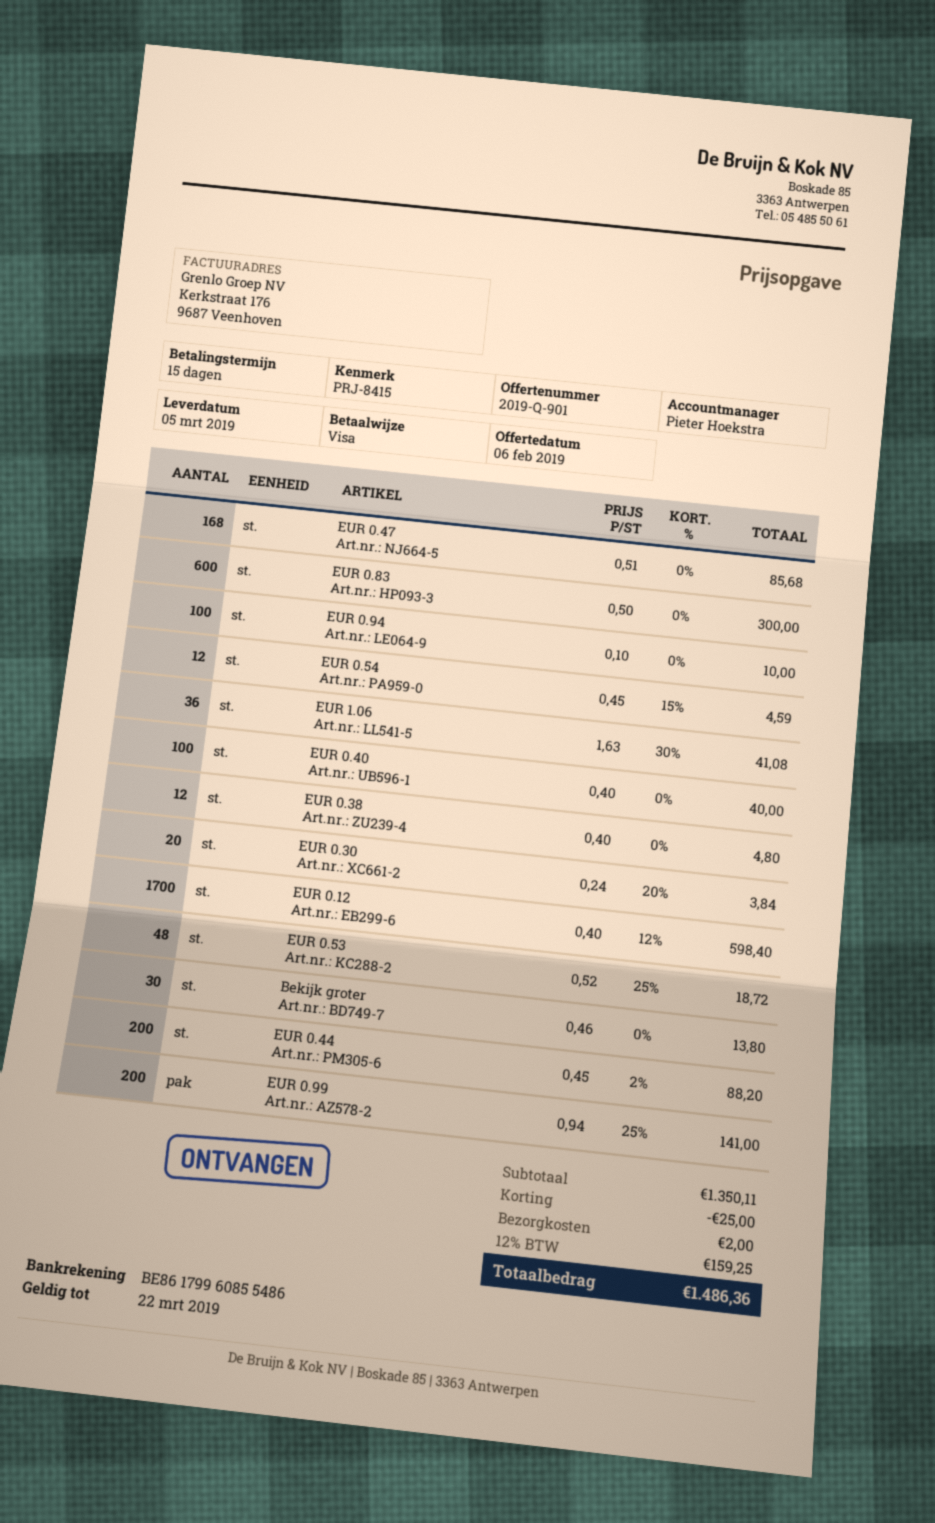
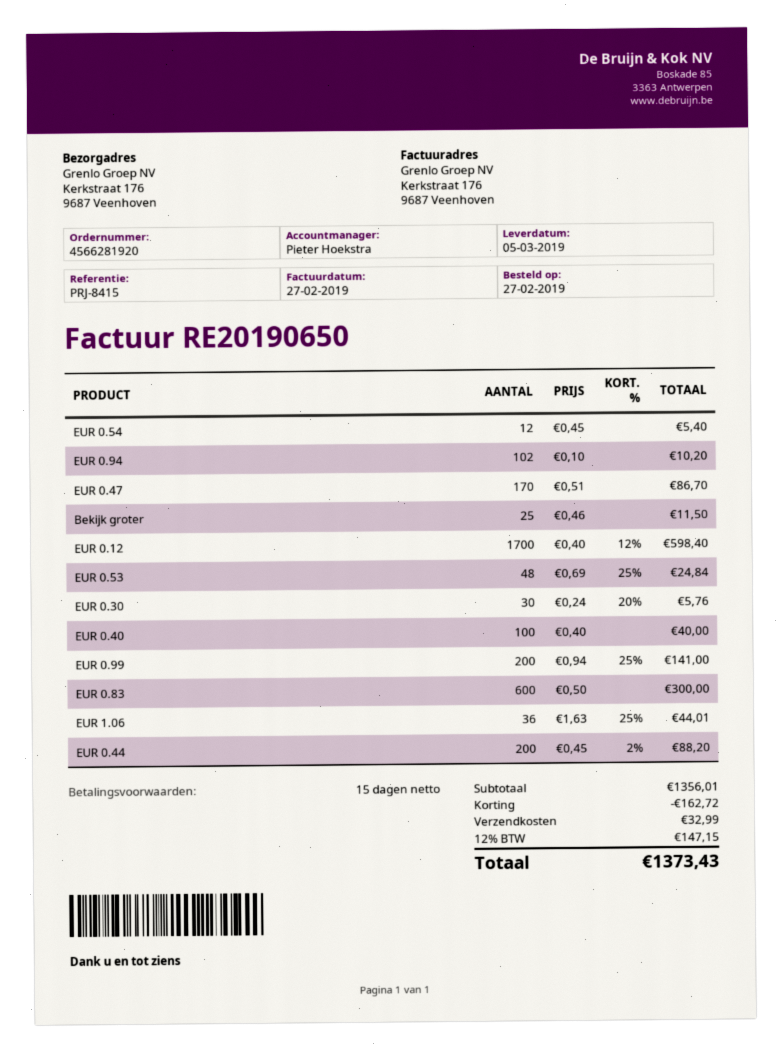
EUR 0.47: 168 x 0.51 = 85.68 -> 170 x 0.51 = 86.70
EUR 0.94: 100 x 0.10 = 10.00 -> 102 x 0.10 = 10.20
EUR 0.54: 12 x 0.45 - 15% = 4.59 -> 12 x 0.45 = 5.40
EUR 1.06: 36 x 1.63 - 30% = 41.08 -> 36 x 1.63 - 25% = 44.01
EUR 0.38: 12 x 0.40 = 4.80 -> none
EUR 0.30: 20 x 0.24 - 20% = 3.84 -> 30 x 0.24 - 20% = 5.76
EUR 0.53: 48 x 0.52 - 25% = 18.72 -> 48 x 0.69 - 25% = 24.84
Bekijk groter: 30 x 0.46 = 13.80 -> 25 x 0.46 = 11.50
subtotal: 1350.11 -> 1356.01
discount: 25.00 -> 162.72
shipping: 2.00 -> 32.99
tax: 12% = 159.25 -> 12% = 147.15
total: 1486.36 -> 1373.43

